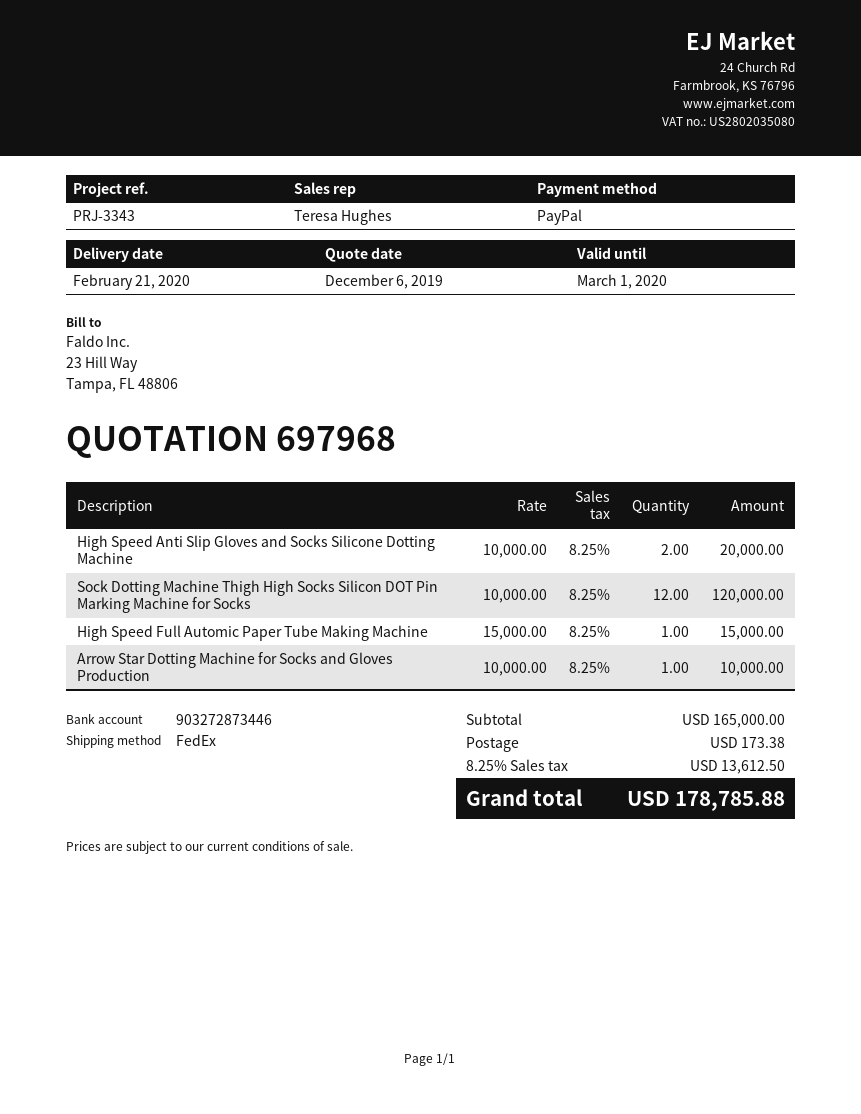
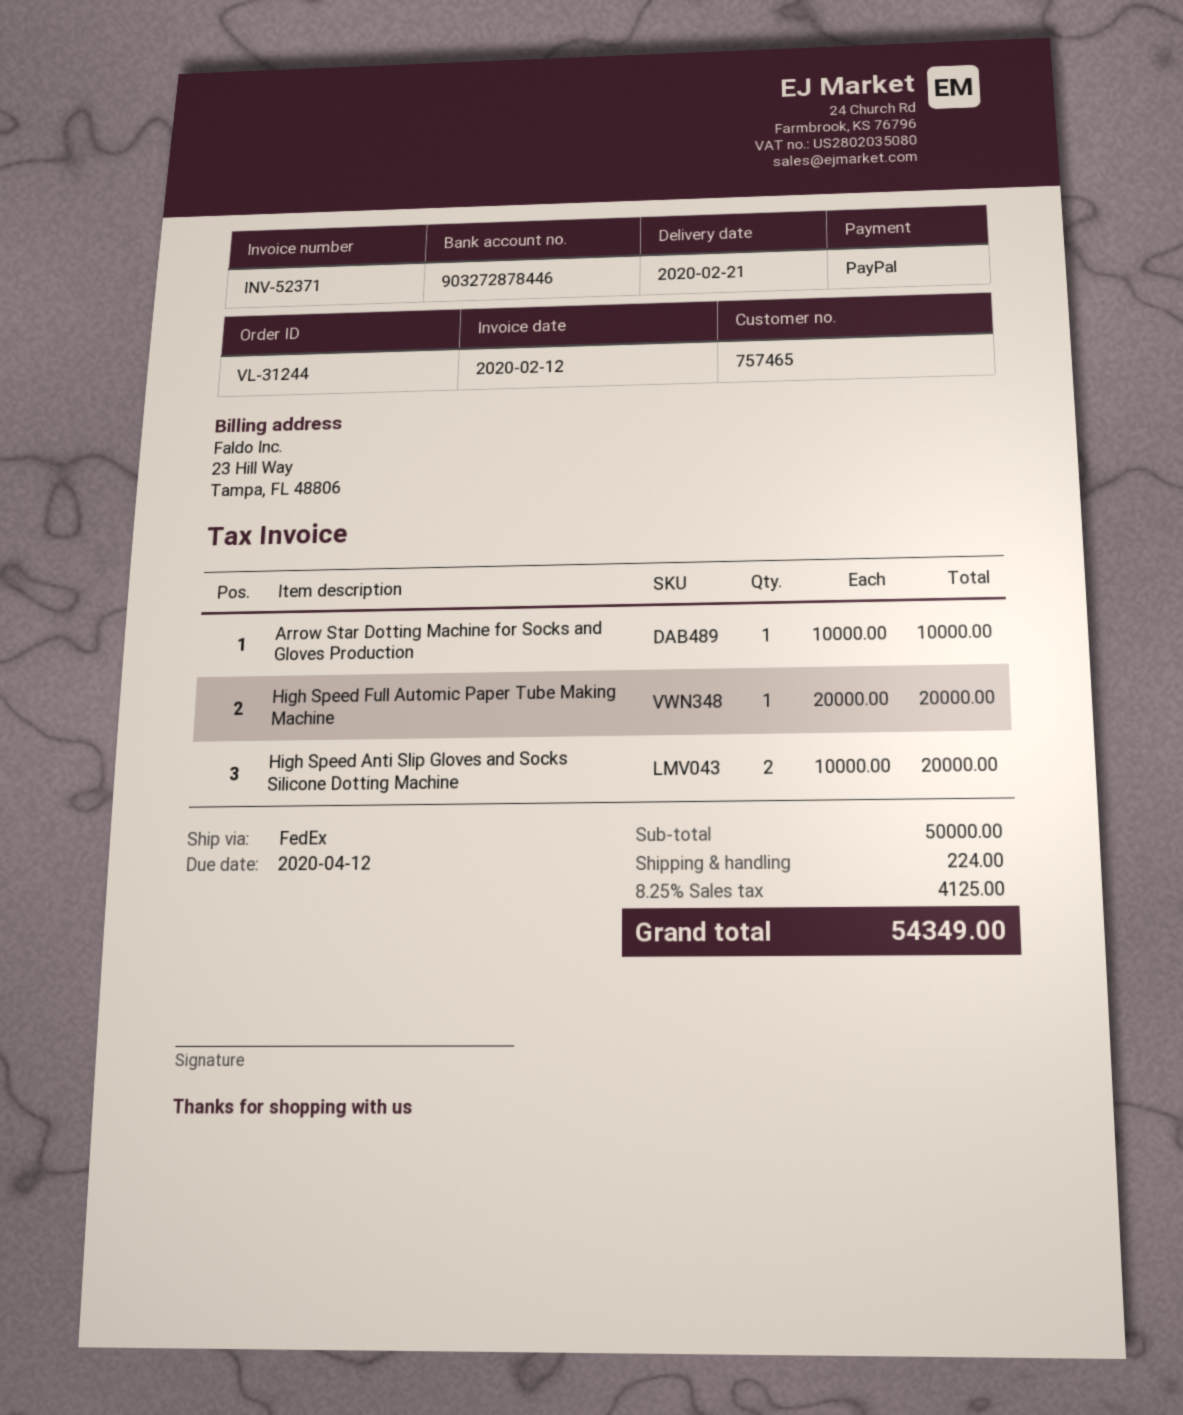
bank account: 903272873446 -> 903272878446
Sock Dotting Machine Thigh High Socks Silicon DOT Pin Marking Machine for Socks: 12 x 10000.00 = 120000.00 -> none
High Speed Full Automic Paper Tube Making Machine: 1 x 15000.00 = 15000.00 -> 1 x 20000.00 = 20000.00
subtotal: 165000.00 -> 50000.00
shipping: 173.38 -> 224.00
tax: 8.25% = 13612.50 -> 8.25% = 4125.00
total: 178785.88 -> 54349.00

